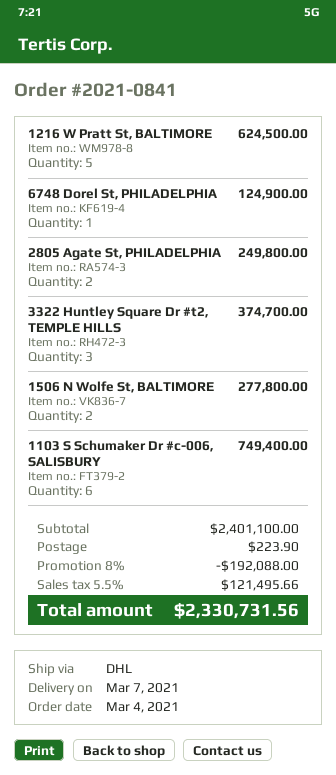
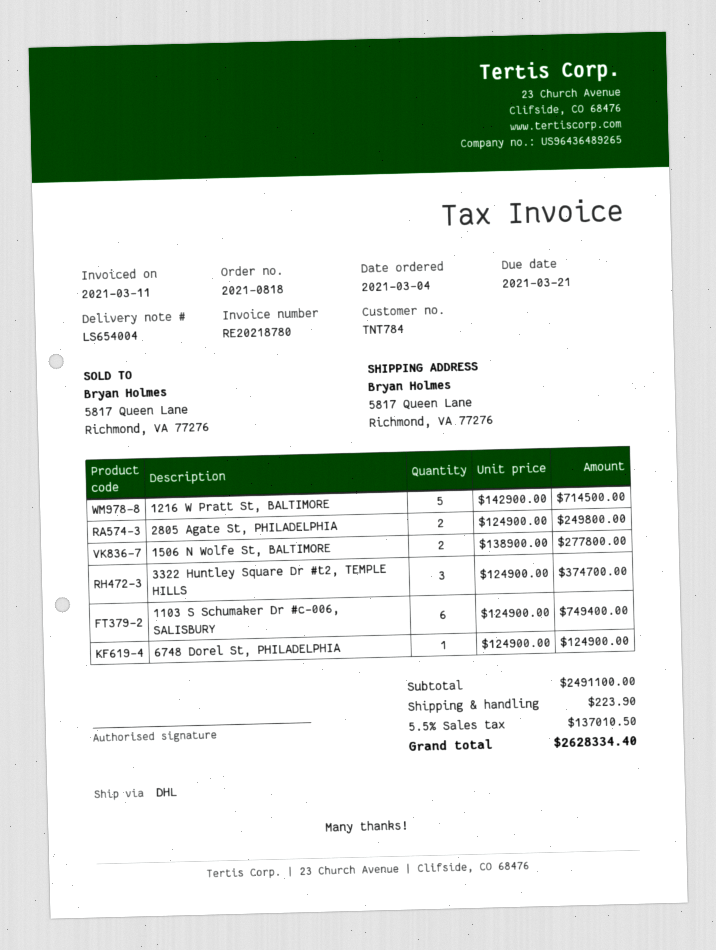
order number: 2021-0841 -> 2021-0818
1216 W Pratt St, BALTIMORE: 5 for 624500.00 -> 5 for 714500.00
subtotal: 2401100.00 -> 2491100.00
discount: 8% = 192088.00 -> none
tax: 5.5% = 121495.66 -> 5.5% = 137010.50
total: 2330731.56 -> 2628334.40

